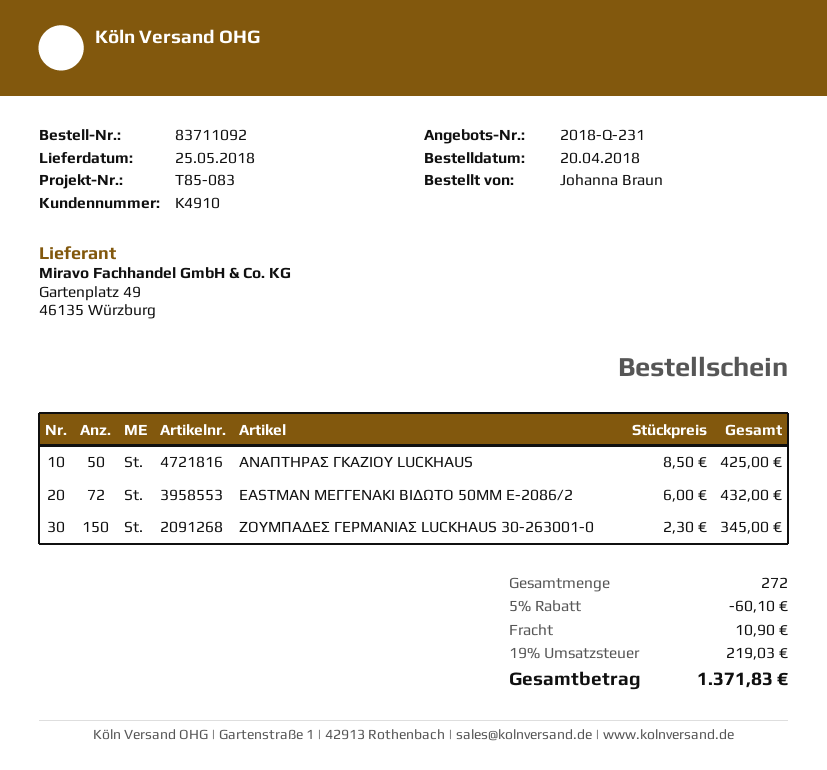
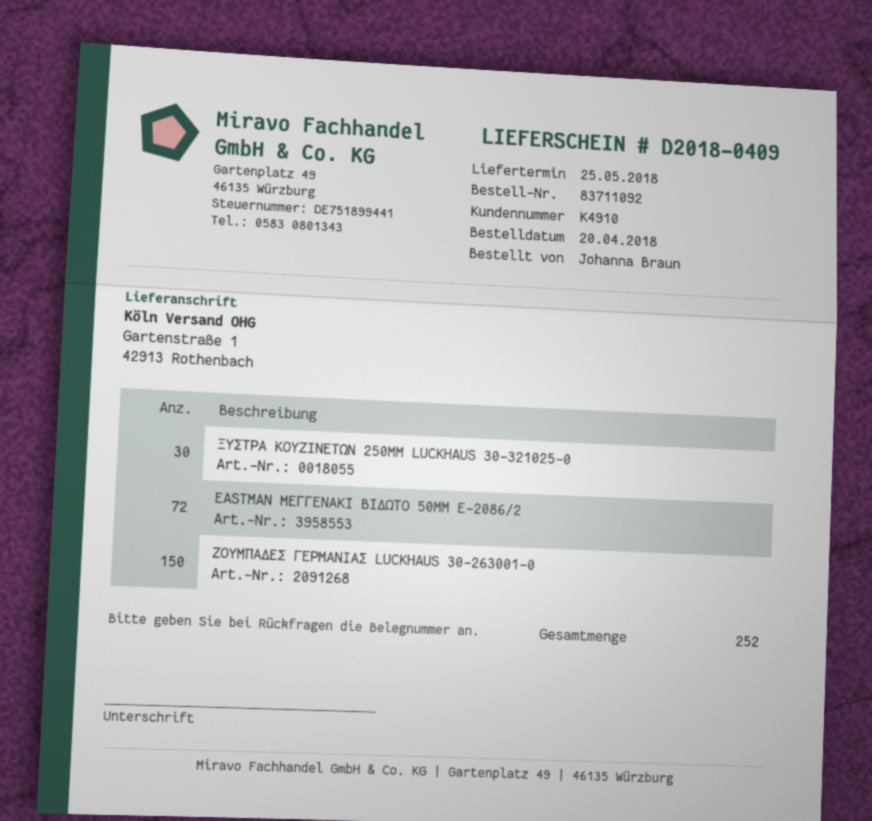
ΑΝΑΠΤΗΡΑΣ ΓΚΑΖΙΟΥ LUCKHAUS: 50 -> none
ΞΥΣΤΡΑ ΚΟΥΖΙΝΕΤΩΝ 250ΜΜ LUCKHAUS 30-321025-0: none -> 30
total quantity: 272 -> 252

